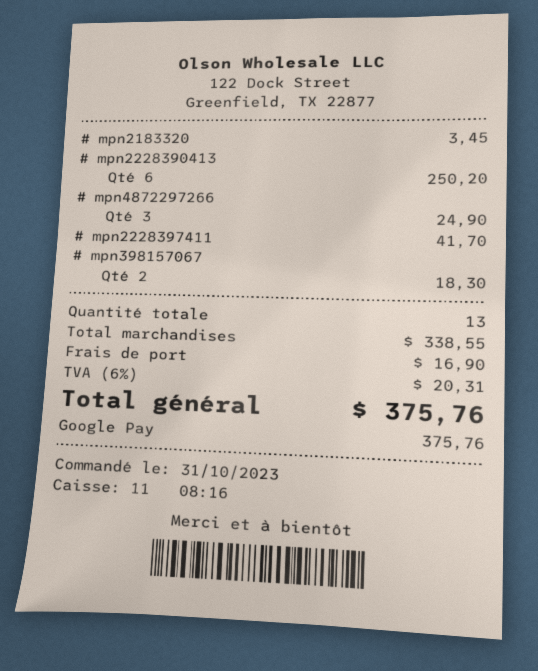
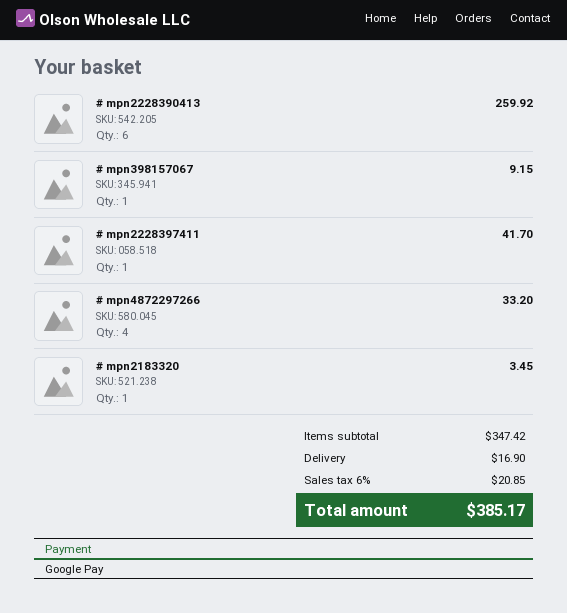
# mpn2228390413: 6 for 250.20 -> 6 for 259.92
# mpn4872297266: 3 for 24.90 -> 4 for 33.20
# mpn398157067: 2 for 18.30 -> 1 for 9.15
subtotal: 338.55 -> 347.42
tax: 6% = 20.31 -> 6% = 20.85
total: 375.76 -> 385.17

